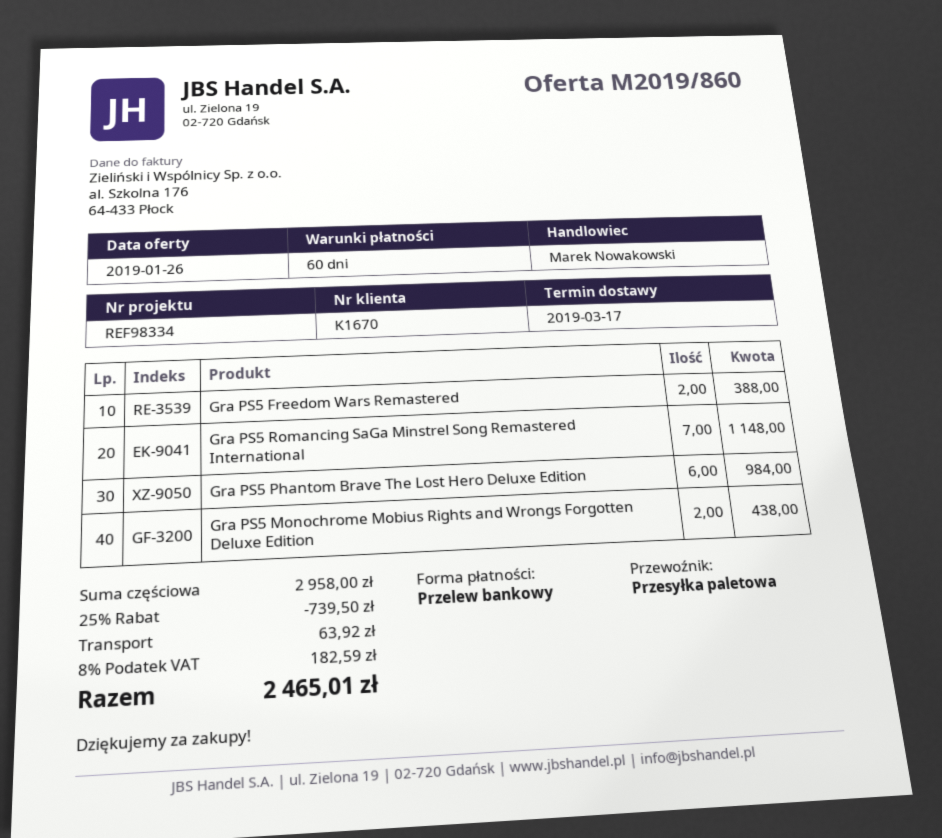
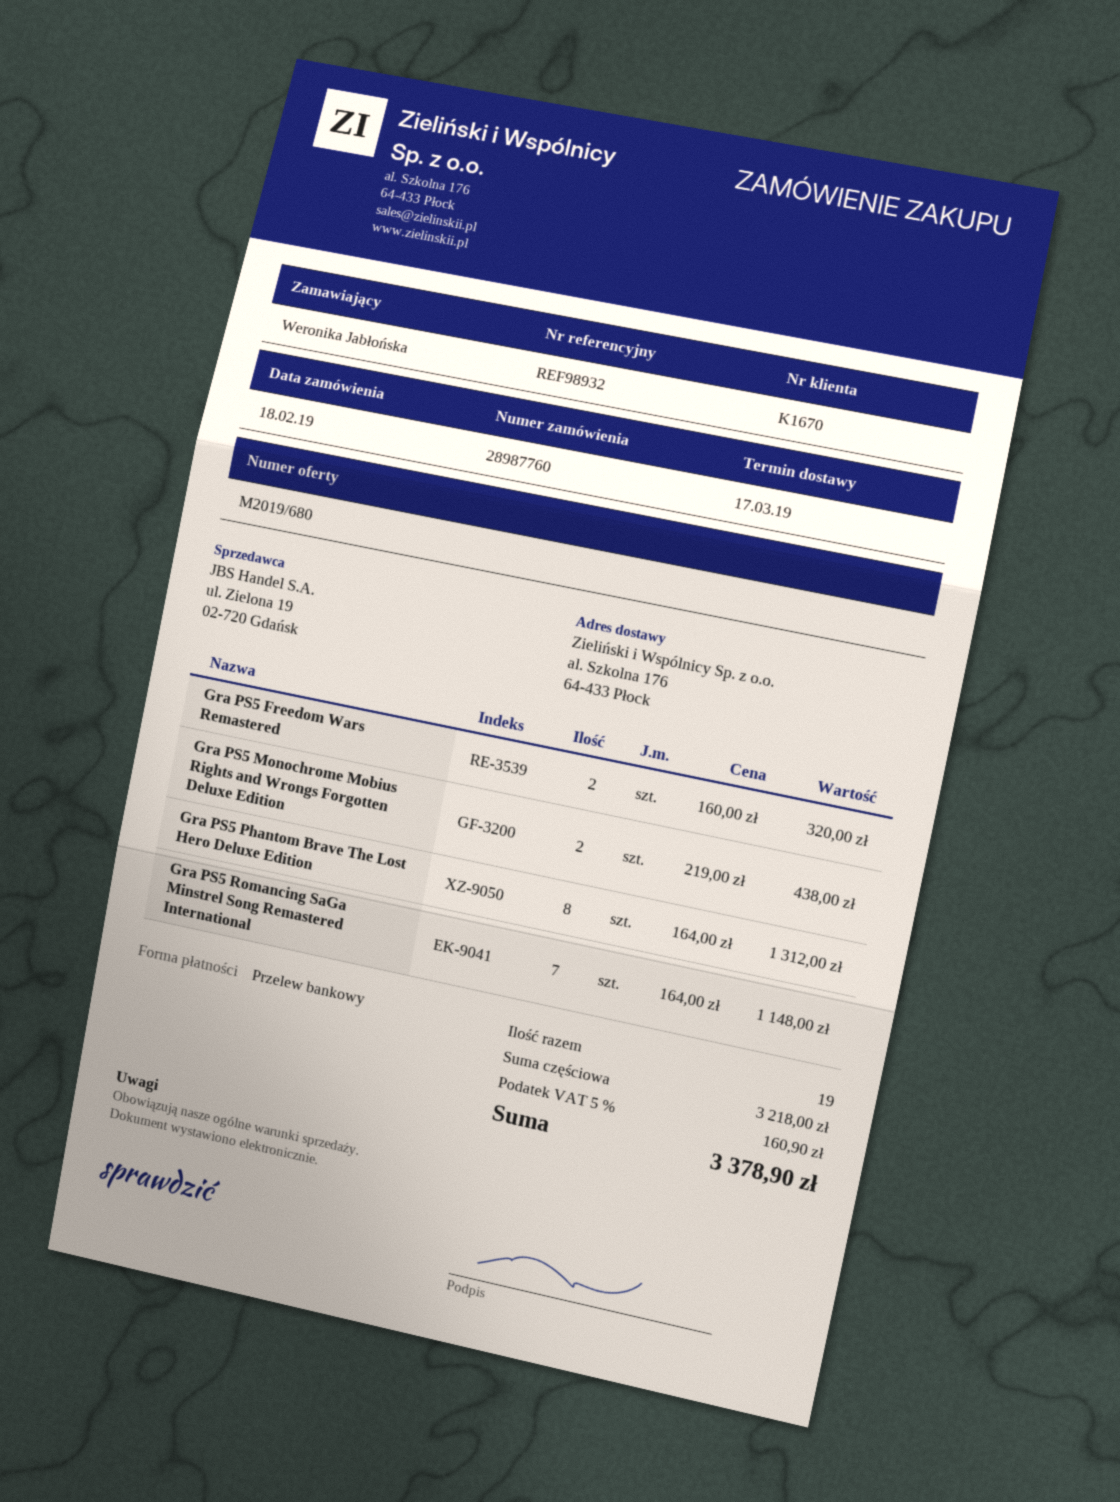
quote number: M2019/860 -> M2019/680
reference: REF98334 -> REF98932
Gra PS5 Freedom Wars Remastered: 2 for 388.00 -> 2 for 320.00
Gra PS5 Phantom Brave The Lost Hero Deluxe Edition: 6 for 984.00 -> 8 for 1312.00
subtotal: 2958.00 -> 3218.00
discount: 25% = 739.50 -> none
shipping: 63.92 -> none
tax: 8% = 182.59 -> 5% = 160.90
total: 2465.01 -> 3378.90

